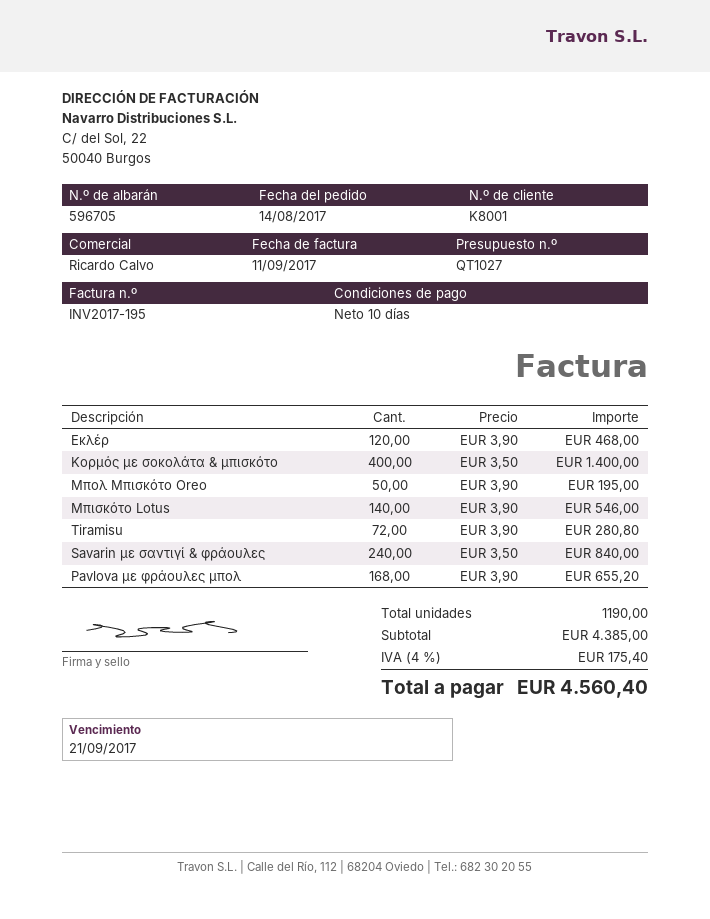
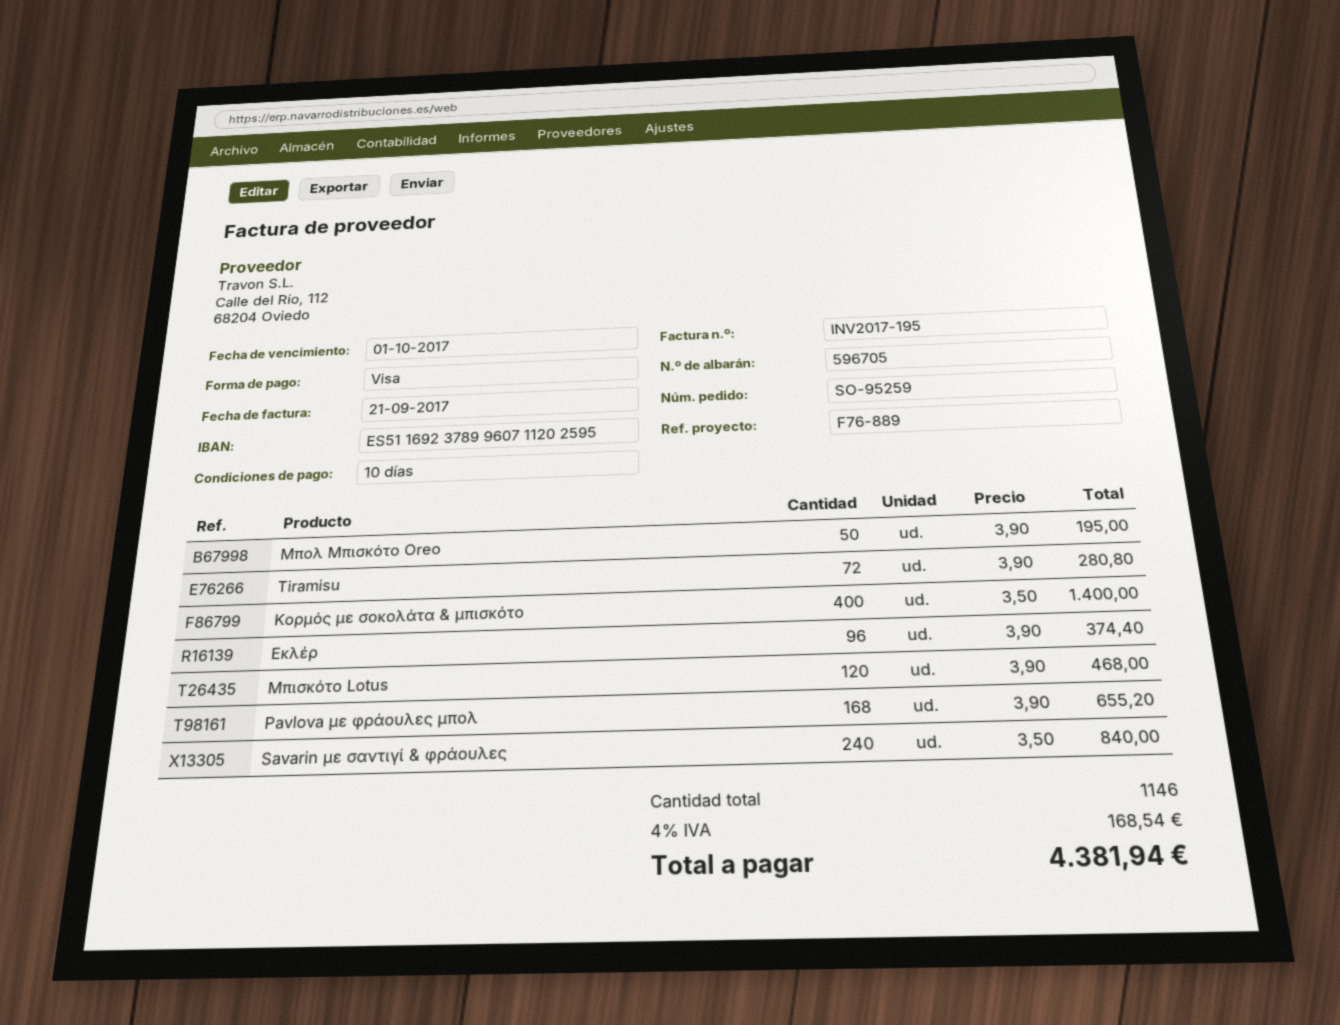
invoice date: 2017-09-11 -> 2017-09-21
due date: 2017-09-21 -> 2017-10-01
Εκλέρ: 120 x 3.90 = 468.00 -> 96 x 3.90 = 374.40
Mπισκότο Lotus: 140 x 3.90 = 546.00 -> 120 x 3.90 = 468.00
total quantity: 1190 -> 1146
tax: 4% = 175.40 -> 4% = 168.54
total: 4560.40 -> 4381.94

